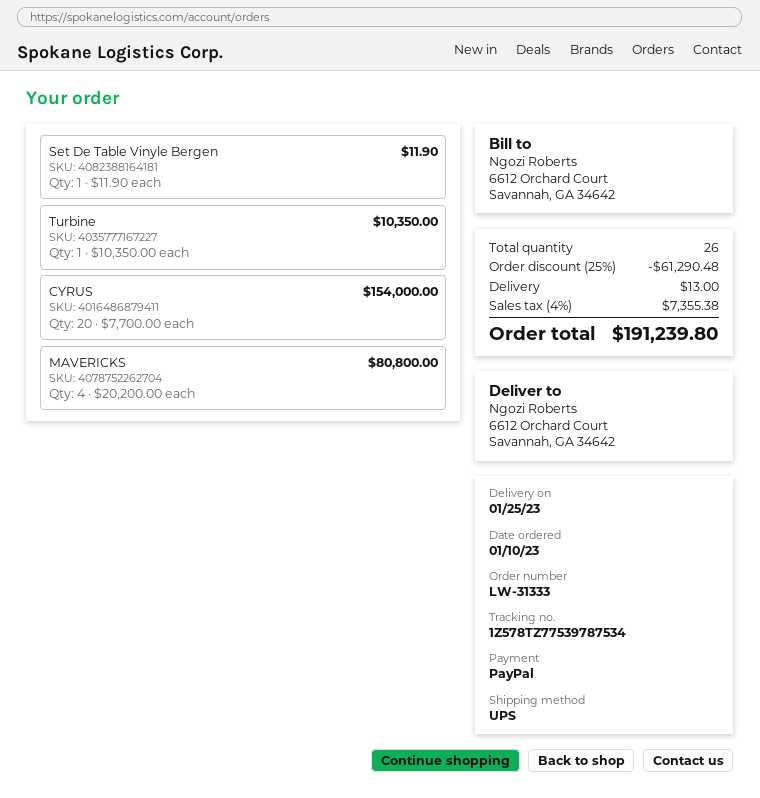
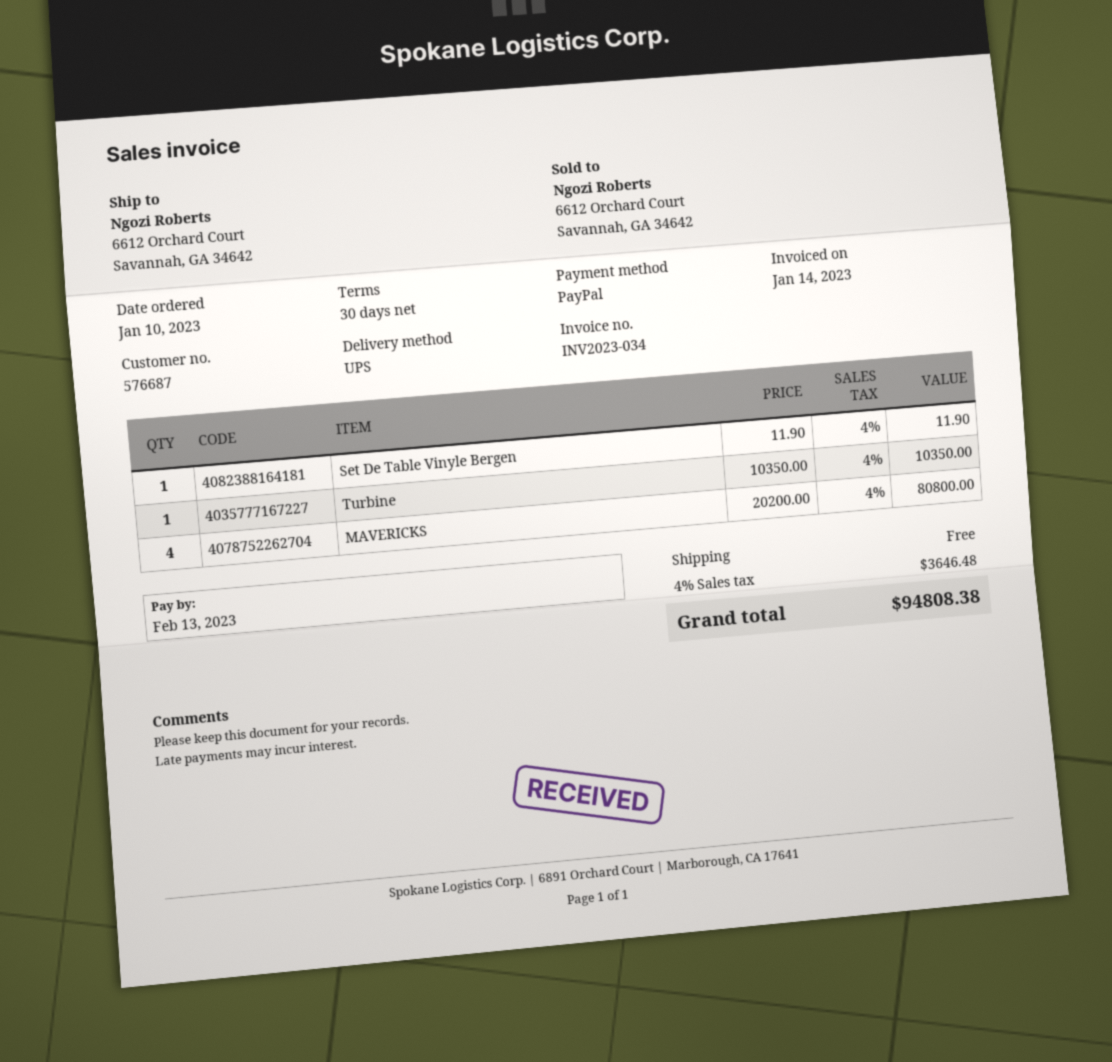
CYRUS: 20 x 7700.00 = 154000.00 -> none
discount: 25% = 61290.48 -> none
shipping: 13.00 -> 0.00
tax: 4% = 7355.38 -> 4% = 3646.48
total: 191239.80 -> 94808.38

